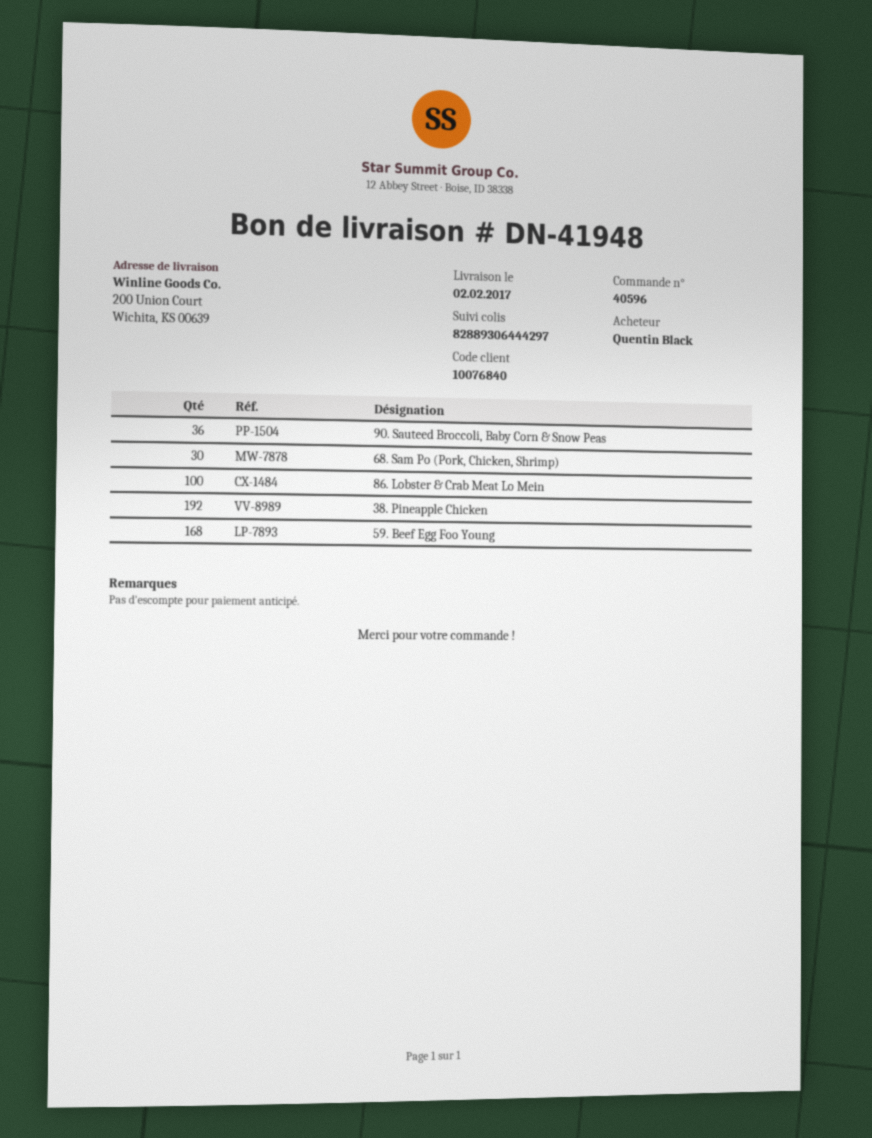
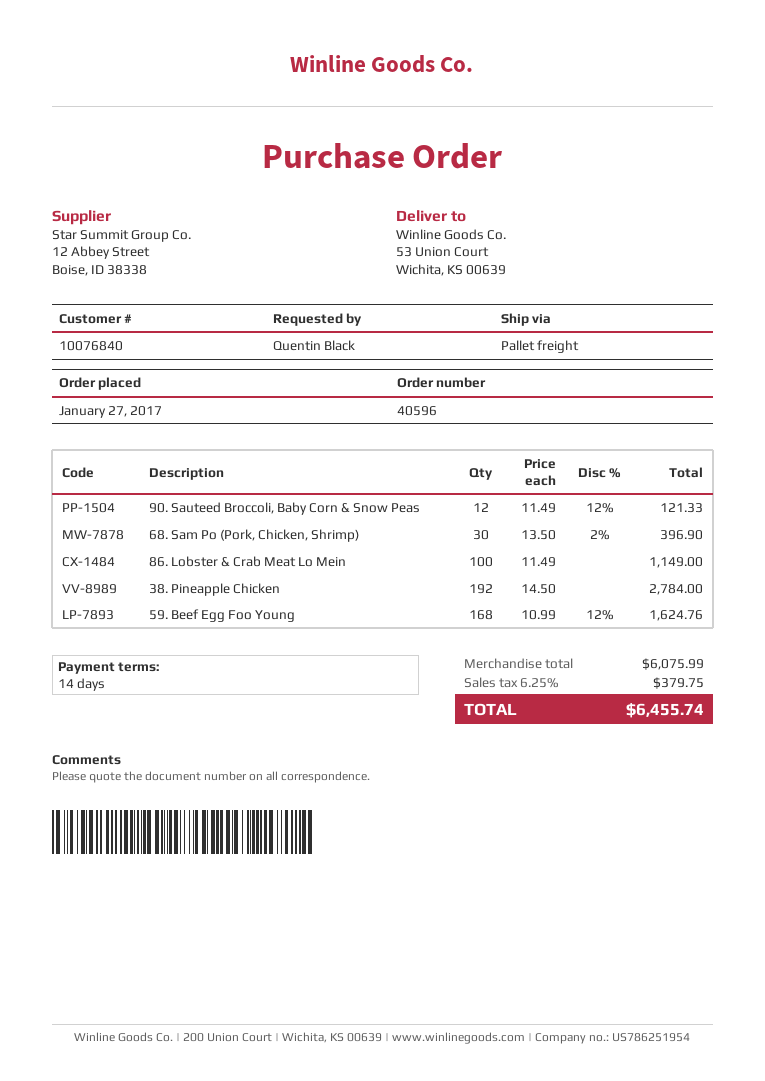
ship to: 200 Union Court, Wichita, KS 00639 -> 53 Union Court, Wichita, KS 00639
90. Sauteed Broccoli, Baby Corn & Snow Peas: 36 -> 12

